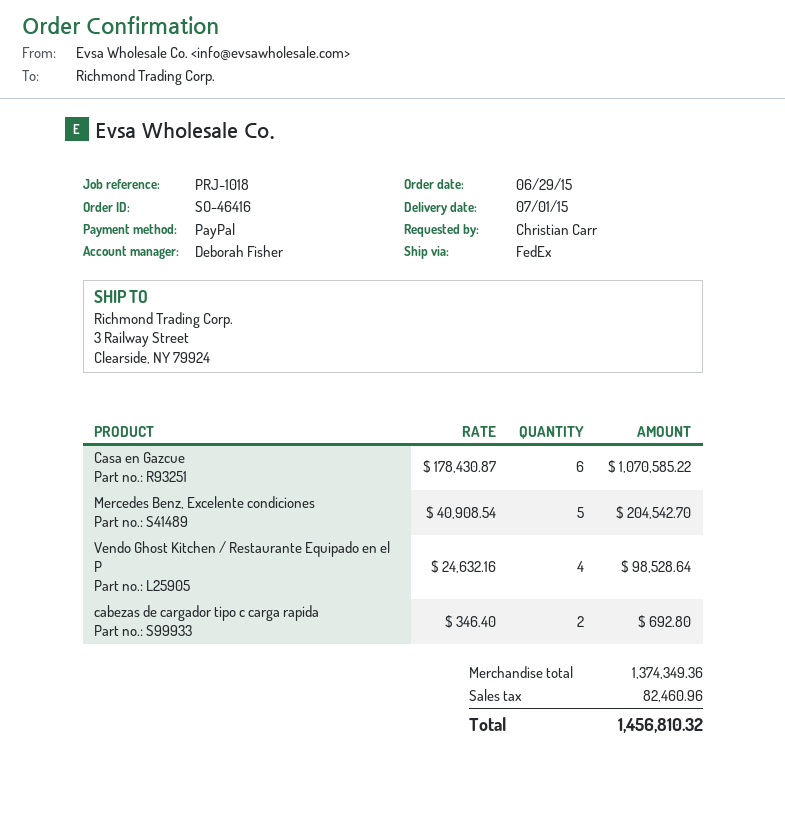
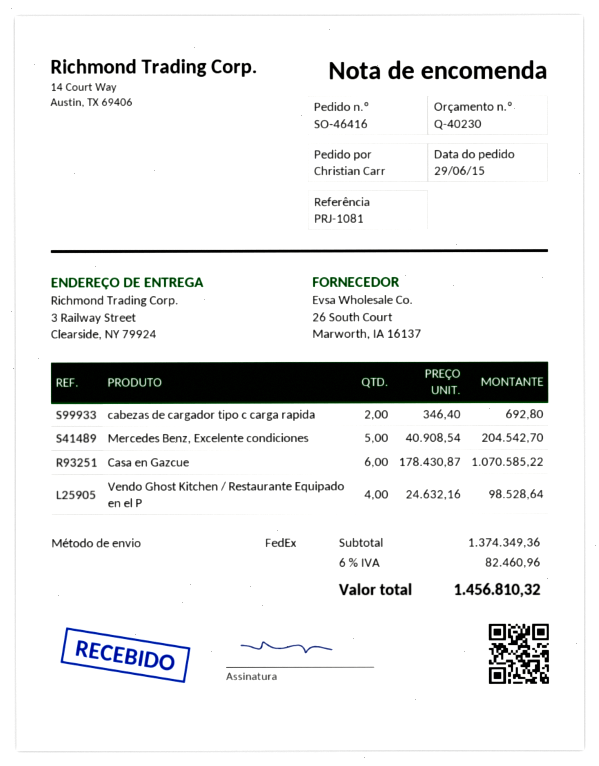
reference: PRJ-1018 -> PRJ-1081

